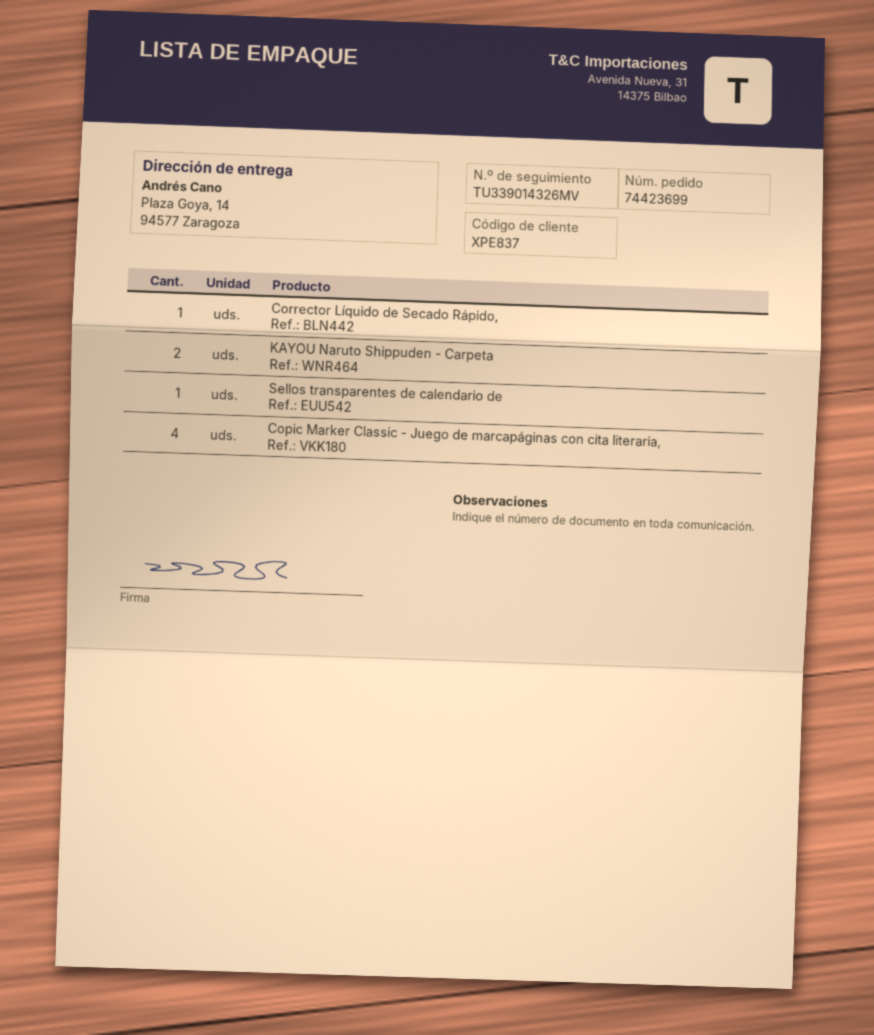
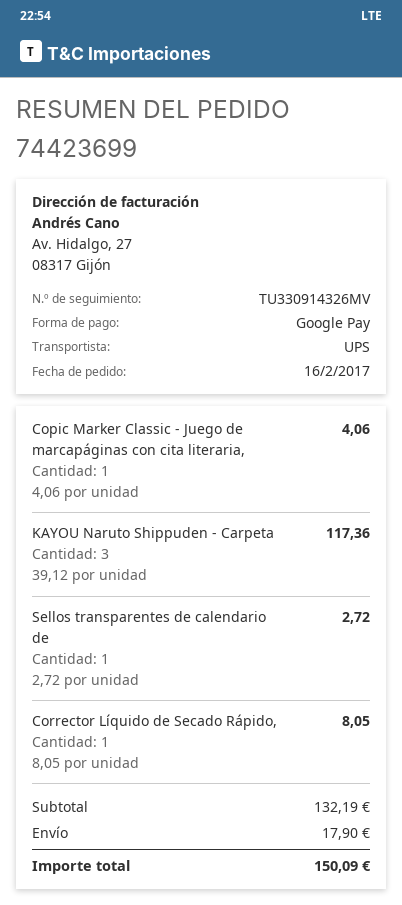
tracking number: TU339014326MV -> TU330914326MV
KAYOU Naruto Shippuden - Carpeta: 2 -> 3
Copic Marker Classic - Juego de marcapáginas con cita literaria,: 4 -> 1

